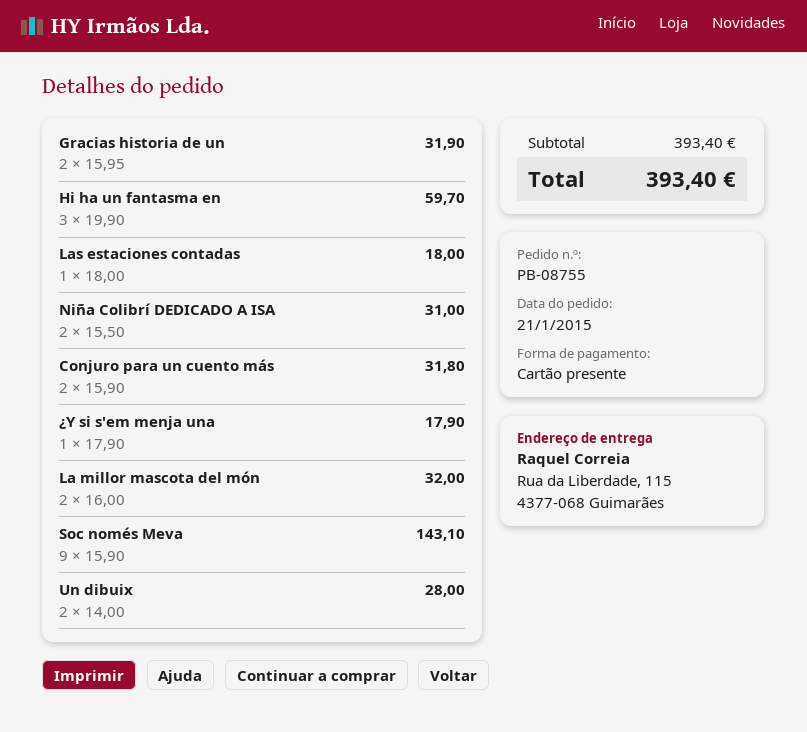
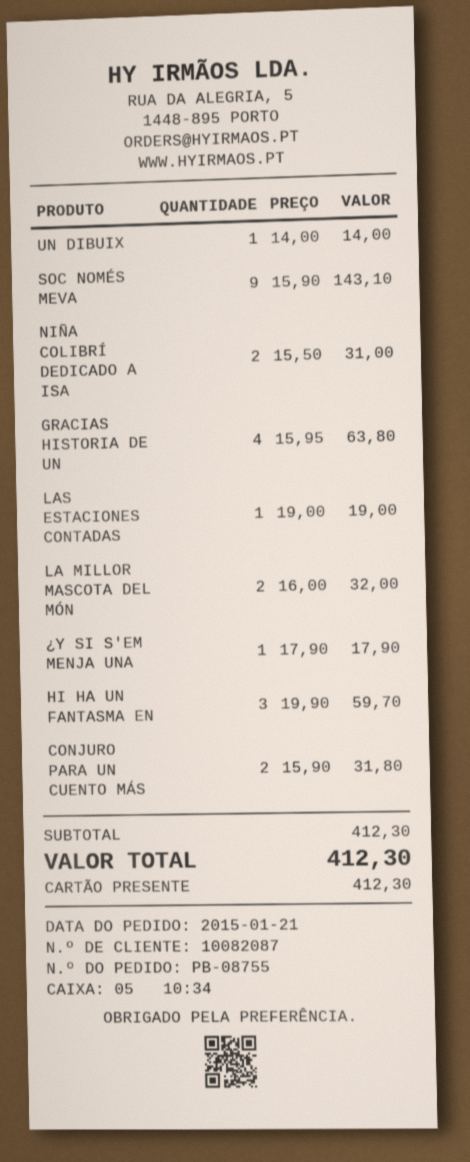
Gracias historia de un: 2 x 15.95 = 31.90 -> 4 x 15.95 = 63.80
Las estaciones contadas: 1 x 18.00 = 18.00 -> 1 x 19.00 = 19.00
Un dibuix: 2 x 14.00 = 28.00 -> 1 x 14.00 = 14.00
subtotal: 393.40 -> 412.30
total: 393.40 -> 412.30

